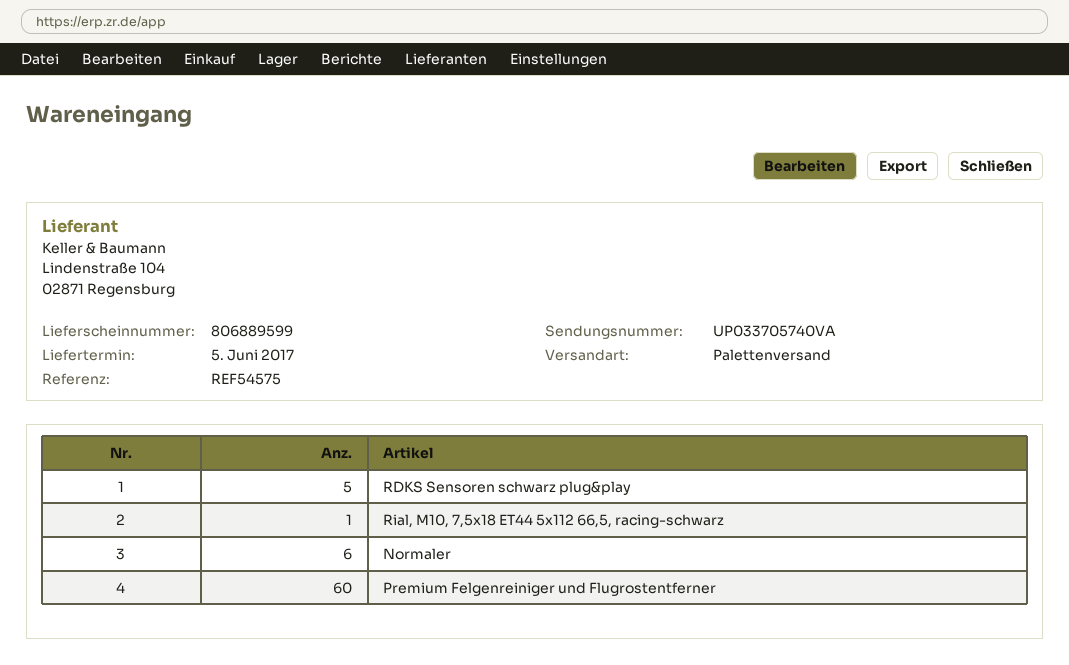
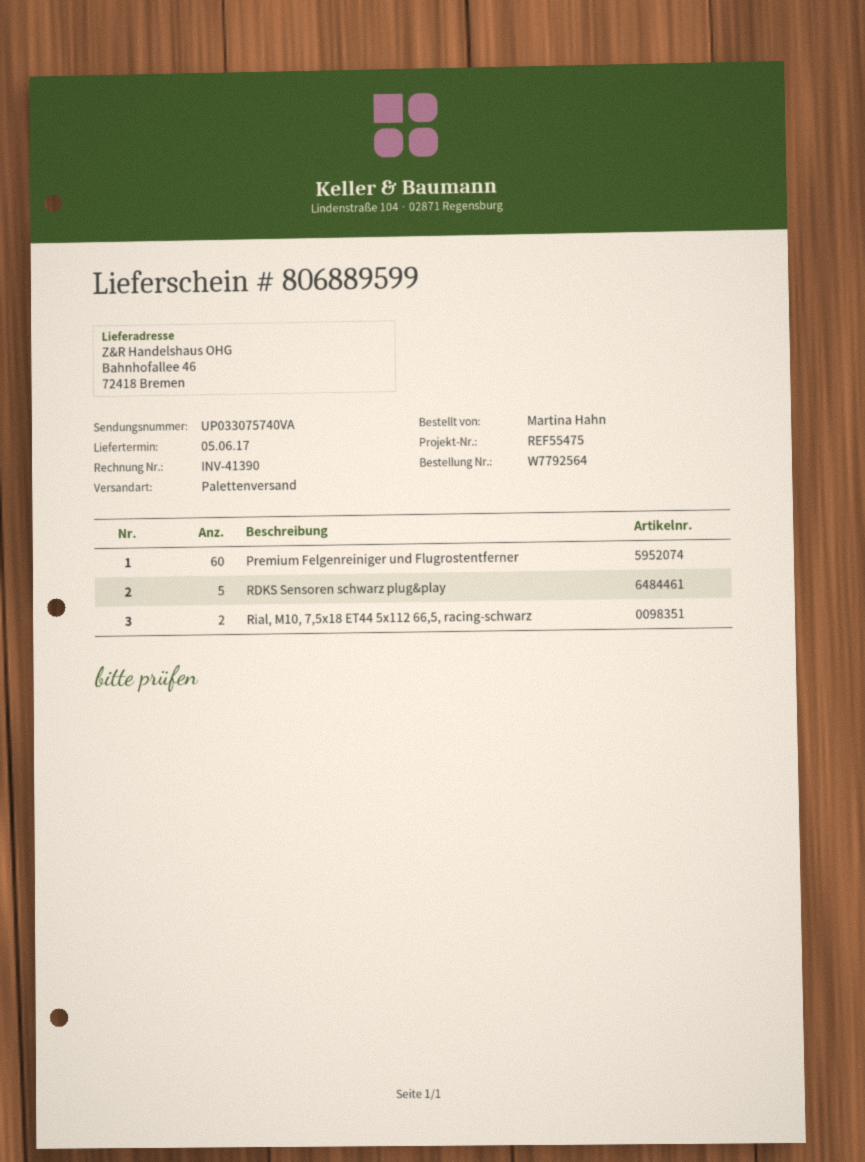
reference: REF54575 -> REF55475
tracking number: UP033705740VA -> UP033075740VA
Rial, M10, 7,5x18 ET44 5x112 66,5, racing-schwarz: 1 -> 2
Normaler: 6 -> none

